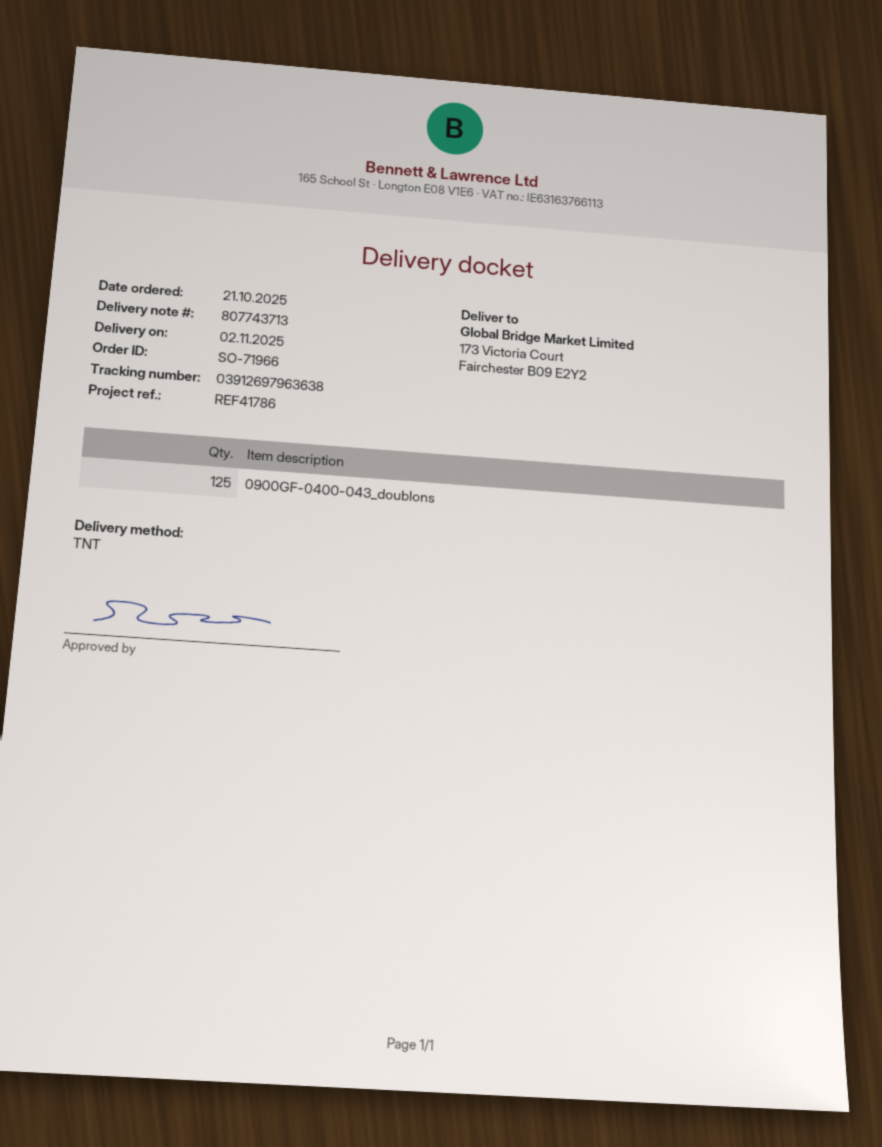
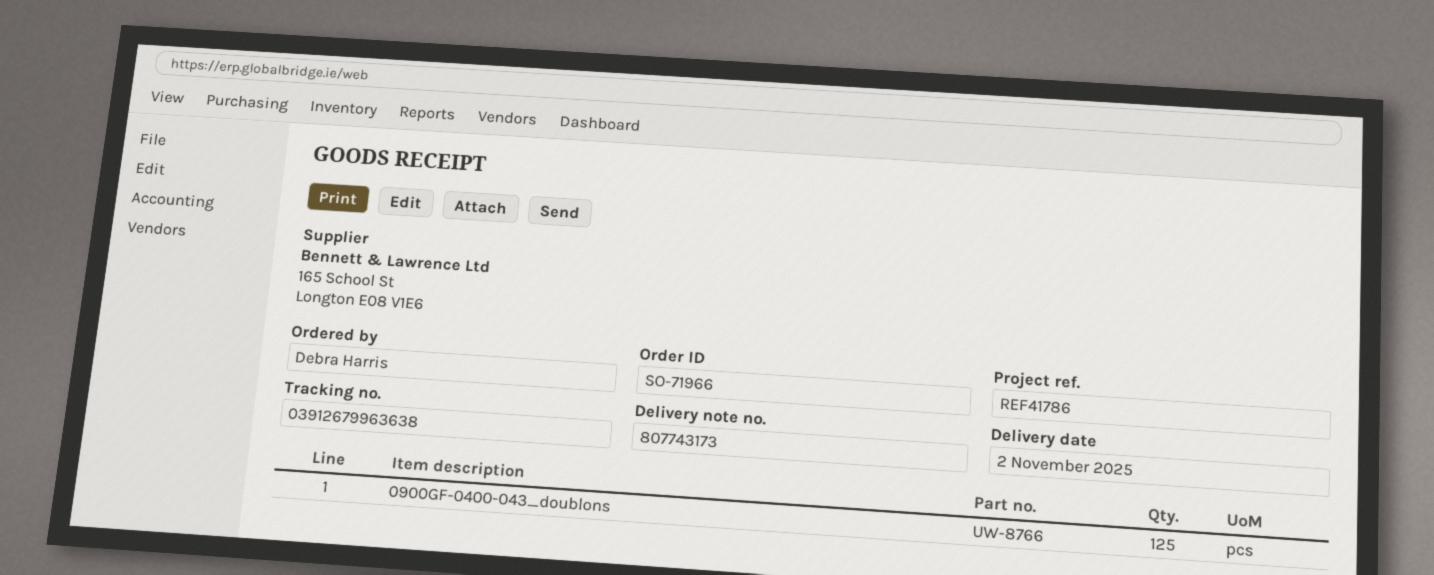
delivery note number: 807743713 -> 807743173
tracking number: 03912697963638 -> 03912679963638

